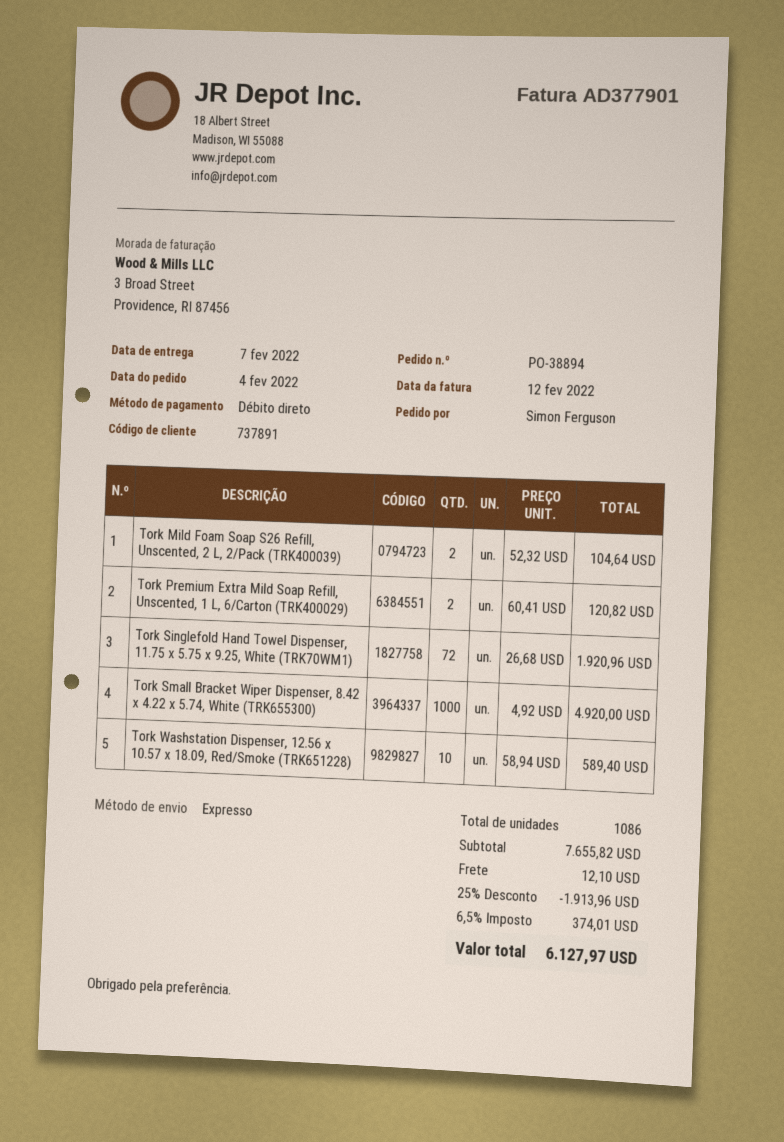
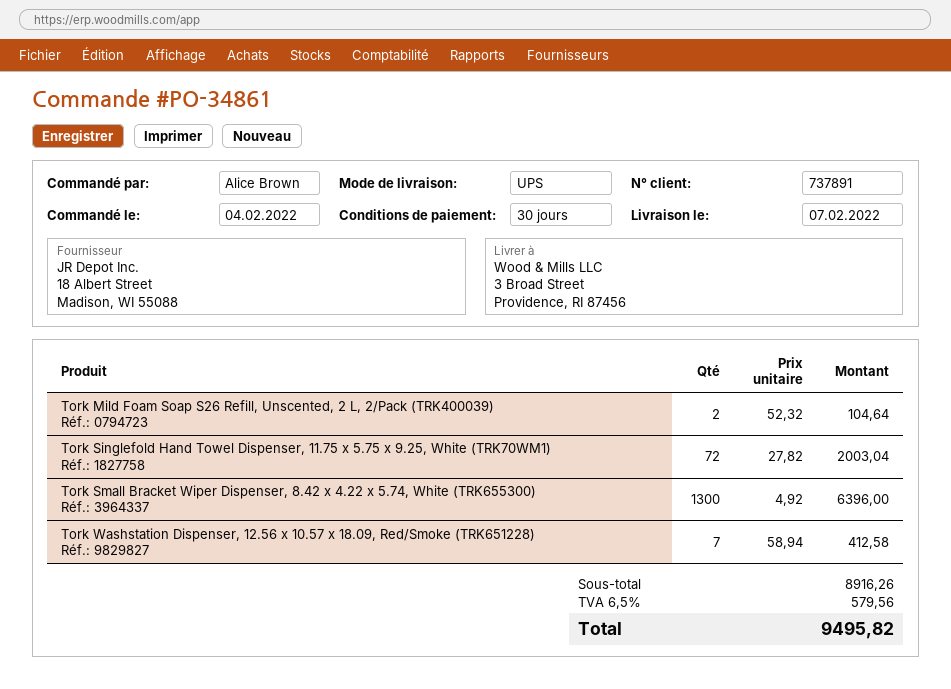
order number: PO-38894 -> PO-34861
ordered by: Simon Ferguson -> Alice Brown
shipping method: express -> UPS
Tork Premium Extra Mild Soap Refill, Unscented, 1 L, 6/Carton (TRK400029): 2 x 60.41 = 120.82 -> none
Tork Singlefold Hand Towel Dispenser, 11.75 x 5.75 x 9.25, White (TRK70WM1): 72 x 26.68 = 1920.96 -> 72 x 27.82 = 2003.04
Tork Small Bracket Wiper Dispenser, 8.42 x 4.22 x 5.74, White (TRK655300): 1000 x 4.92 = 4920.00 -> 1300 x 4.92 = 6396.00
Tork Washstation Dispenser, 12.56 x 10.57 x 18.09, Red/Smoke (TRK651228): 10 x 58.94 = 589.40 -> 7 x 58.94 = 412.58
subtotal: 7655.82 -> 8916.26
discount: 25% = 1913.96 -> none
shipping: 12.10 -> none
tax: 6.5% = 374.01 -> 6.5% = 579.56
total: 6127.97 -> 9495.82

